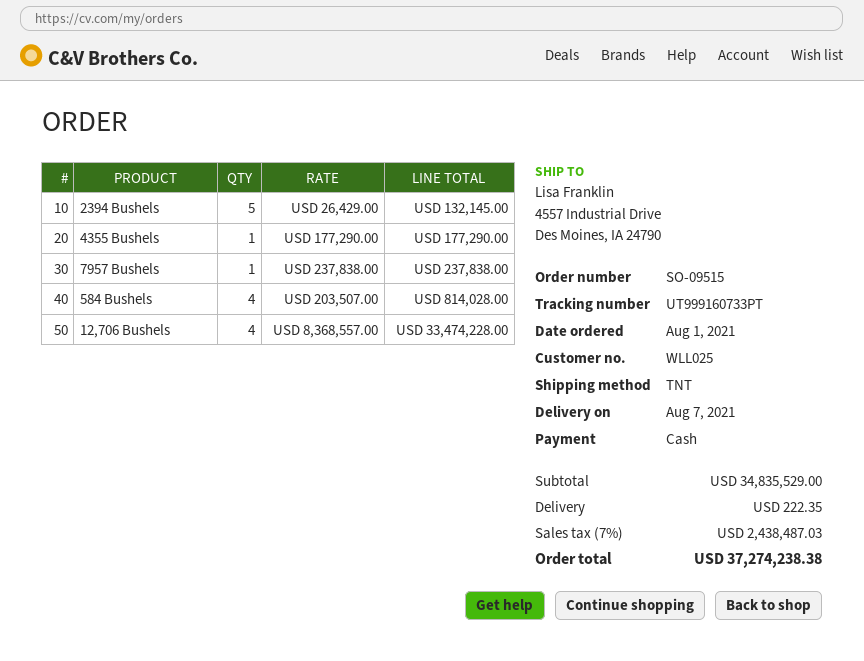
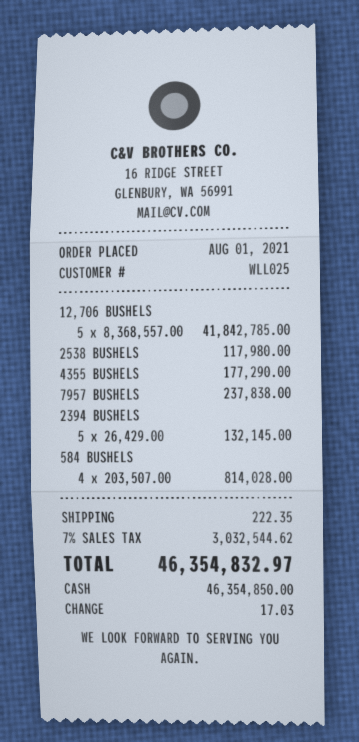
12,706 Bushels: 4 x 8368557.00 = 33474228.00 -> 5 x 8368557.00 = 41842785.00
2538 BUSHELS: none -> 1 x 117980.00 = 117980.00
tax: 7% = 2438487.03 -> 7% = 3032544.62
total: 37274238.38 -> 46354832.97

